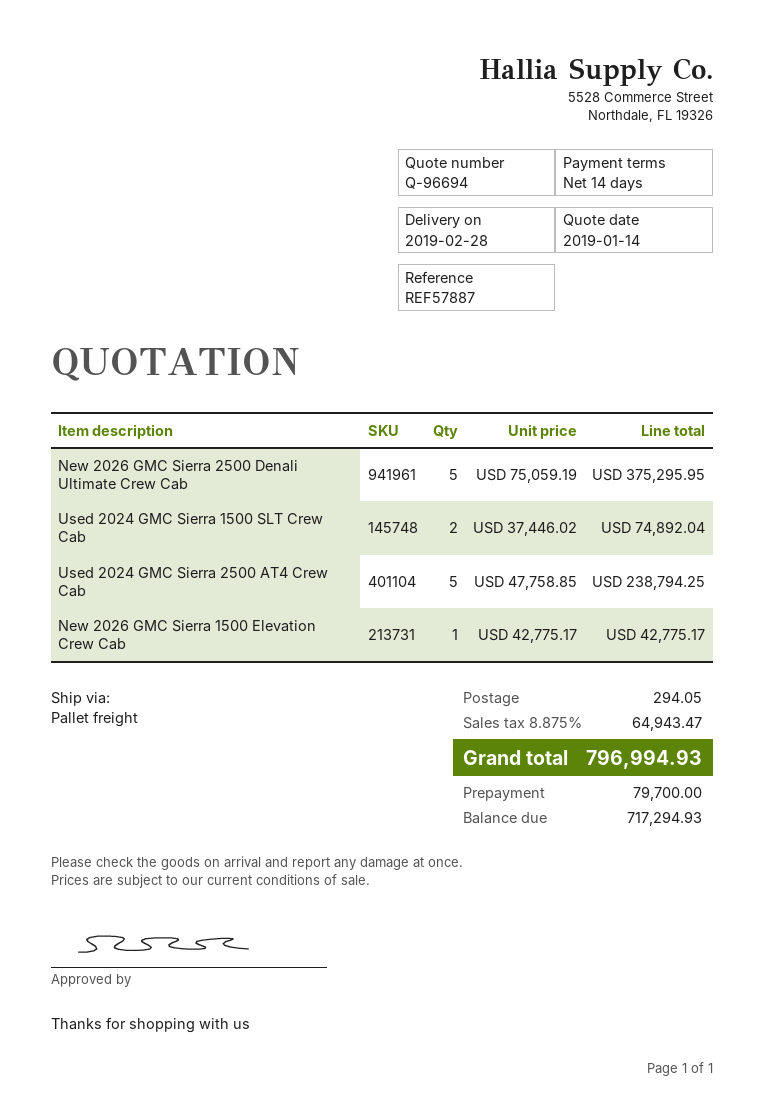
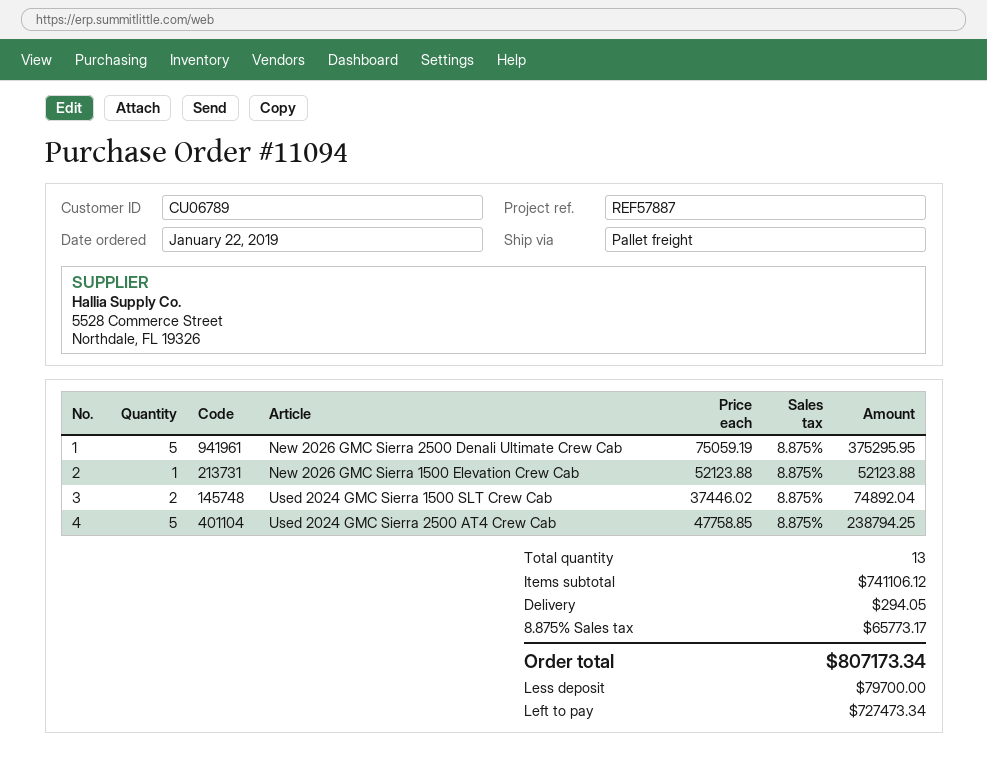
New 2026 GMC Sierra 1500 Elevation Crew Cab: 1 x 42775.17 = 42775.17 -> 1 x 52123.88 = 52123.88
tax: 8.875% = 64943.47 -> 8.875% = 65773.17
total: 796994.93 -> 807173.34
balance: 717294.93 -> 727473.34

